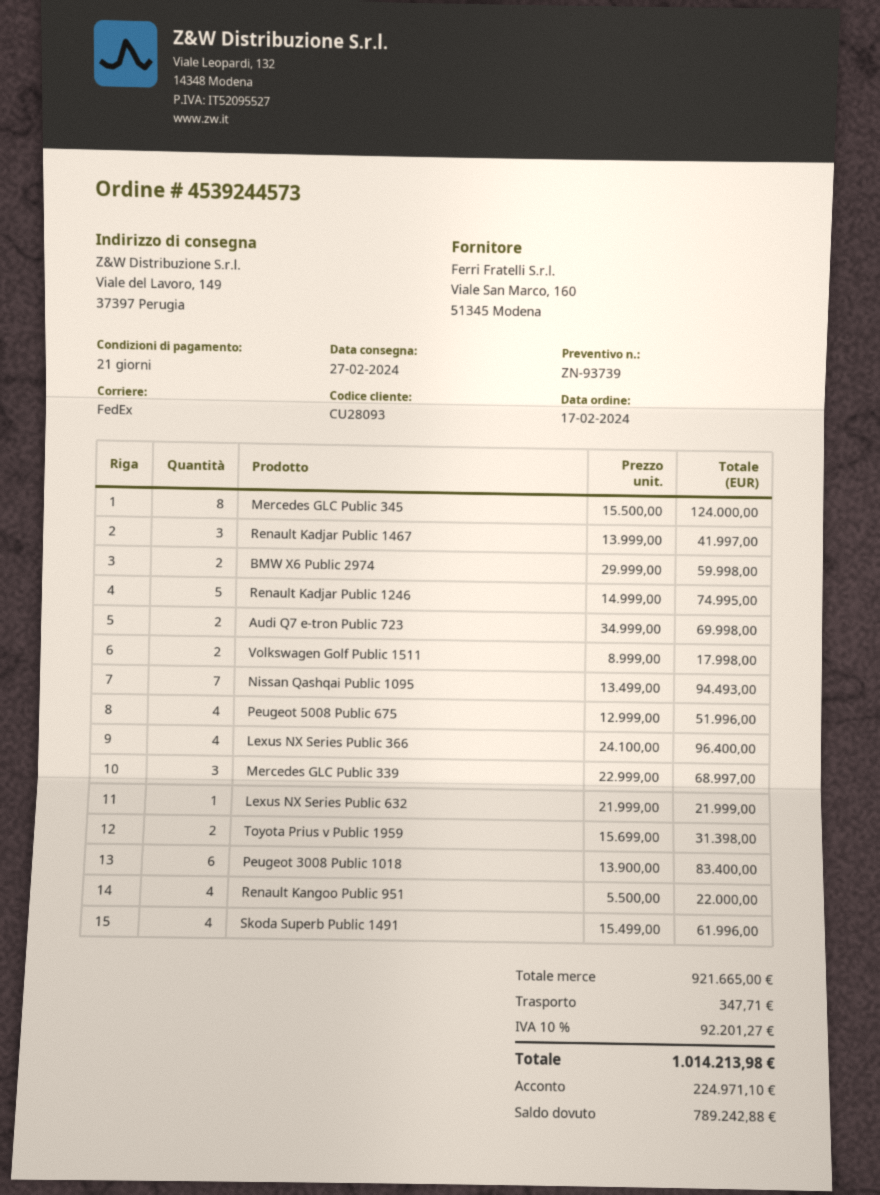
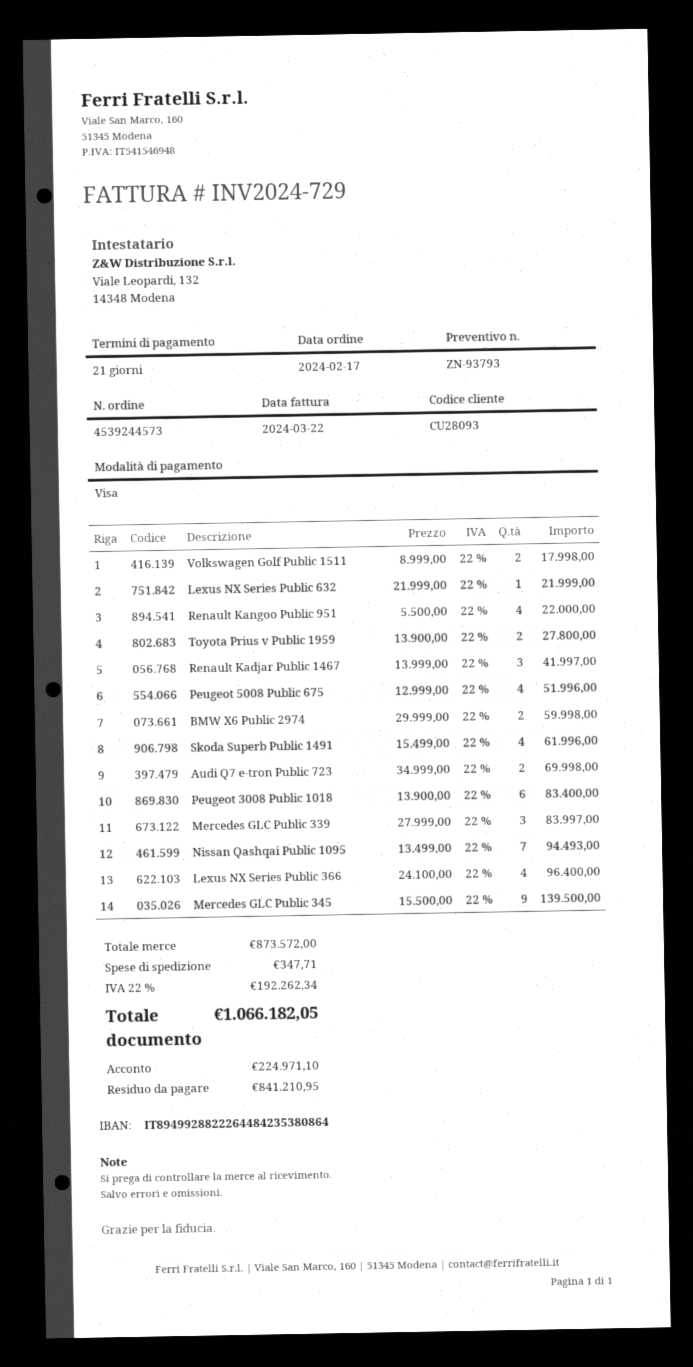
quote number: ZN-93739 -> ZN-93793
Mercedes GLC Public 345: 8 x 15500.00 = 124000.00 -> 9 x 15500.00 = 139500.00
Renault Kadjar Public 1246: 5 x 14999.00 = 74995.00 -> none
Mercedes GLC Public 339: 3 x 22999.00 = 68997.00 -> 3 x 27999.00 = 83997.00
Toyota Prius v Public 1959: 2 x 15699.00 = 31398.00 -> 2 x 13900.00 = 27800.00
subtotal: 921665.00 -> 873572.00
tax: 10% = 92201.27 -> 22% = 192262.34
total: 1014213.98 -> 1066182.05
balance: 789242.88 -> 841210.95

